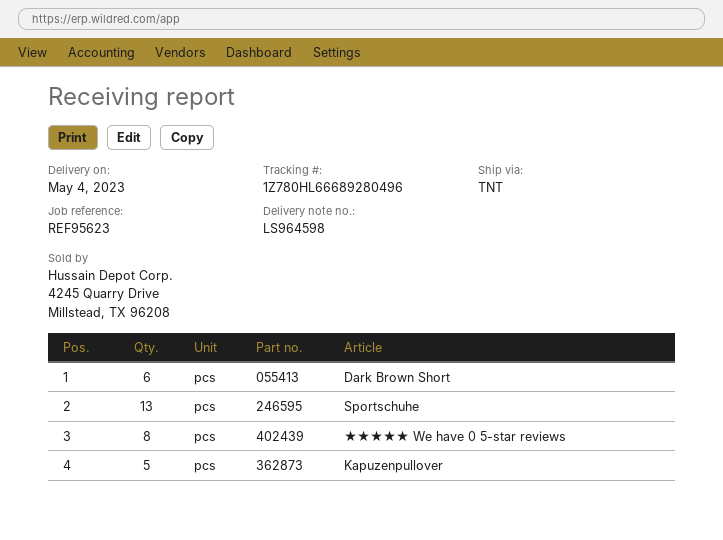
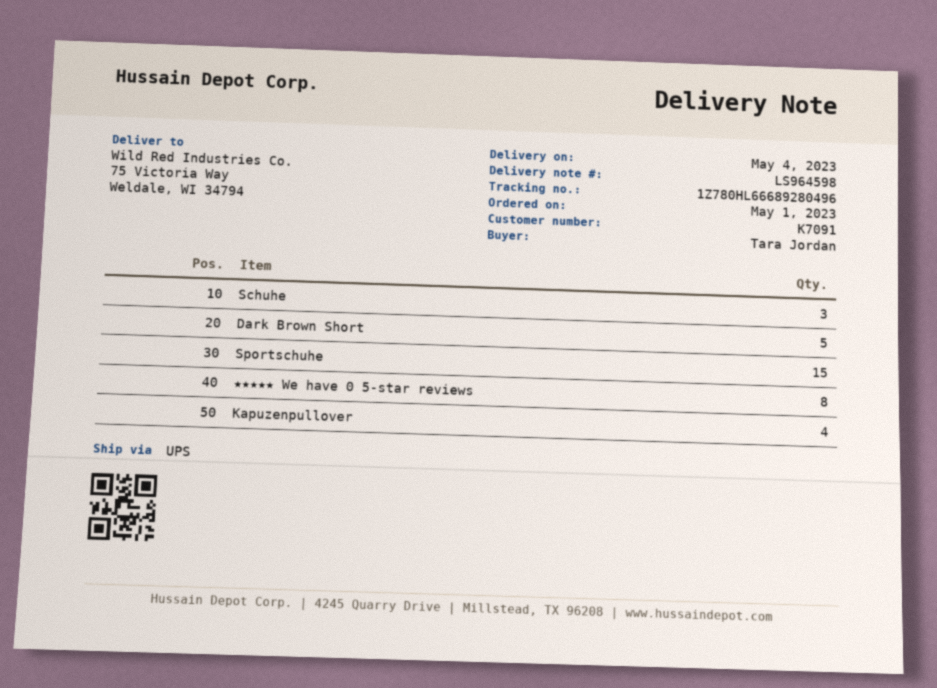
shipping method: TNT -> UPS
Dark Brown Short: 6 -> 5
Sportschuhe: 13 -> 15
Kapuzenpullover: 5 -> 4
Schuhe: none -> 3

